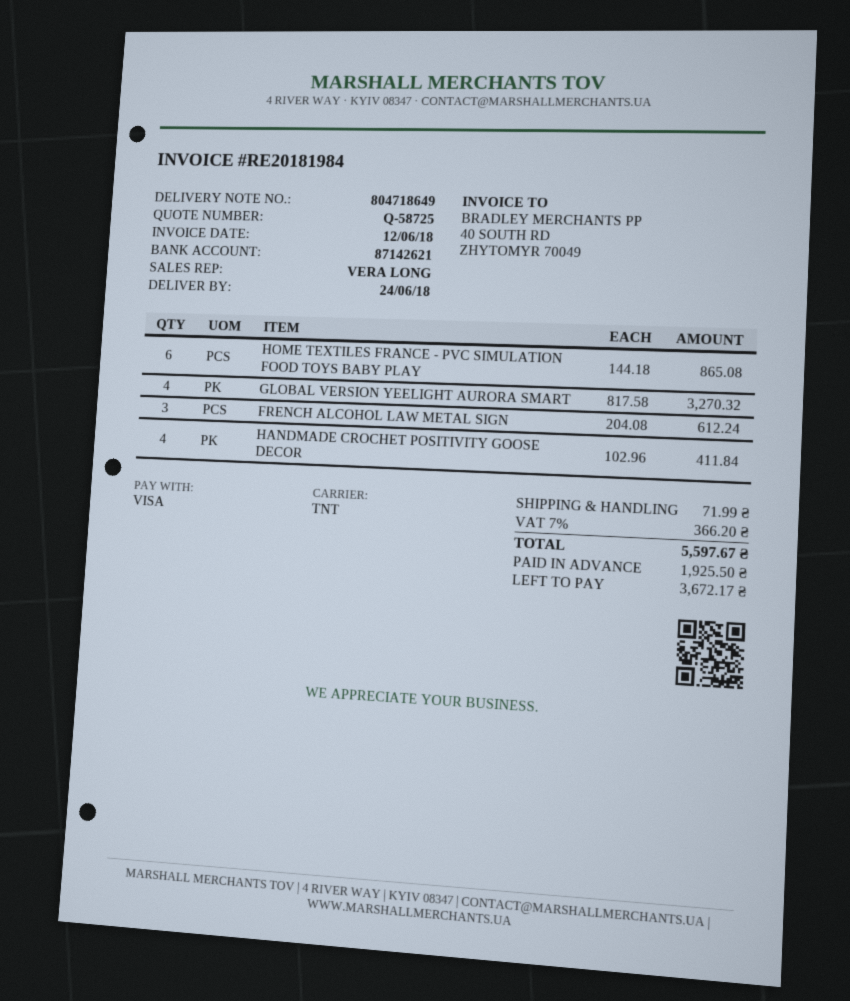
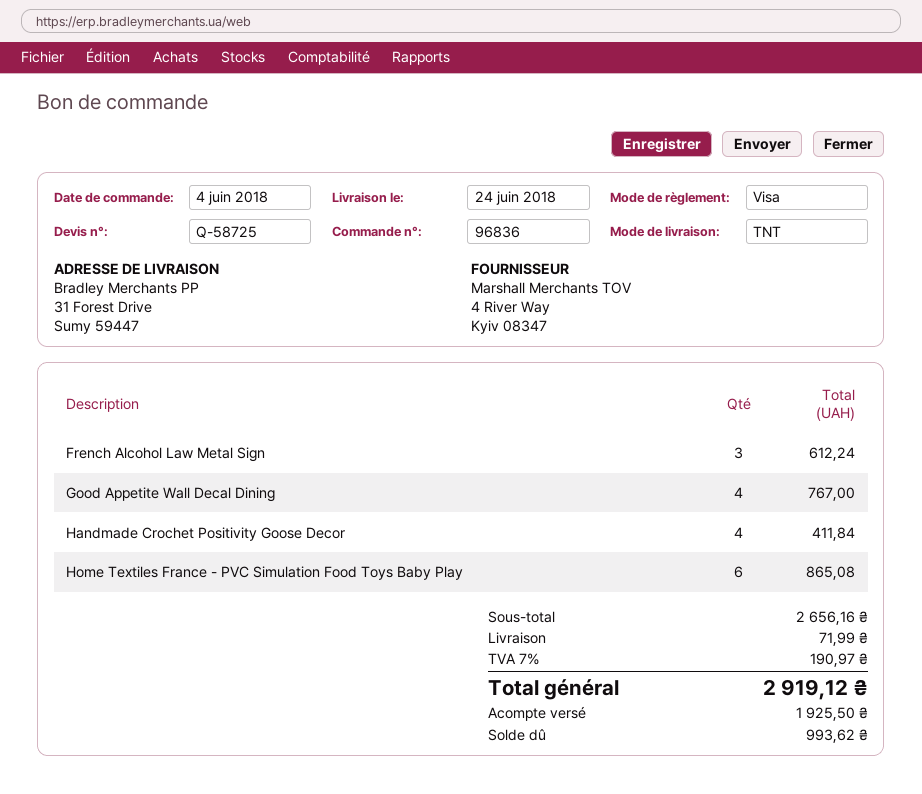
GLOBAL VERSION YEELIGHT AURORA SMART: 4 for 3270.32 -> none
Good Appetite Wall Decal Dining: none -> 4 for 767.00
tax: 7% = 366.20 -> 7% = 190.97
total: 5597.67 -> 2919.12
balance: 3672.17 -> 993.62

